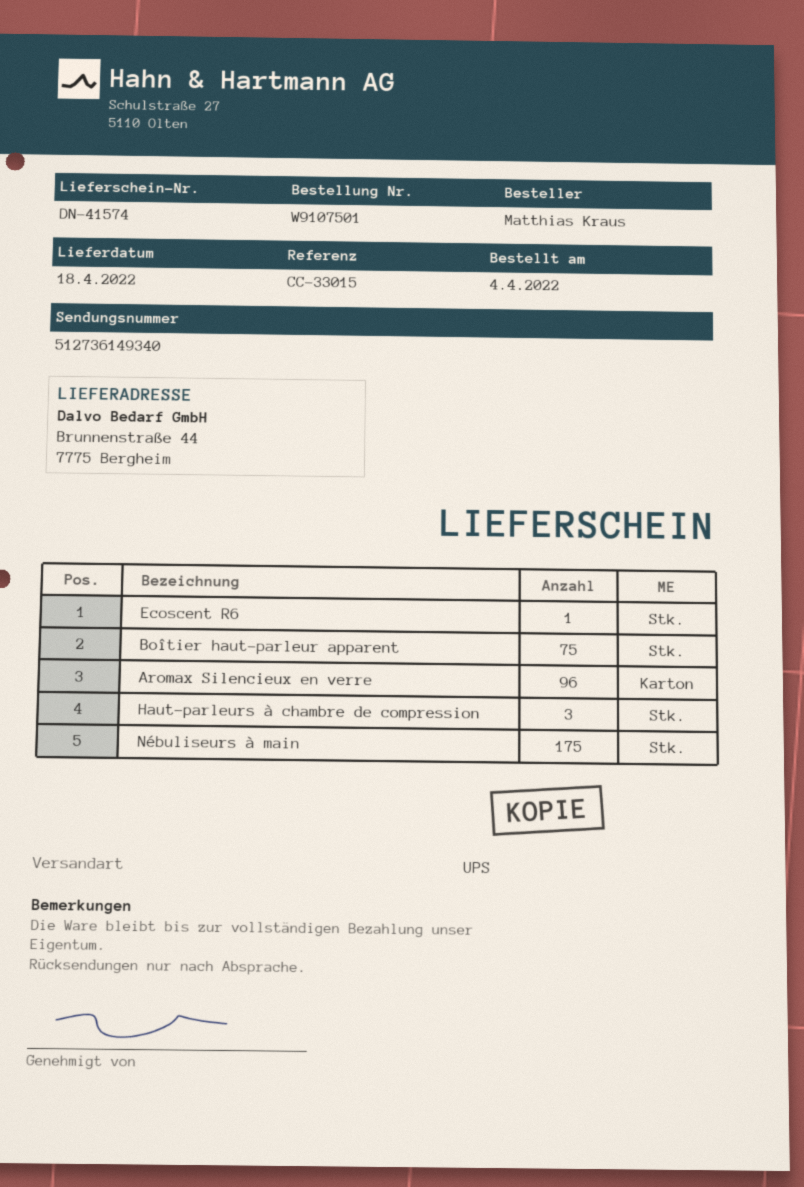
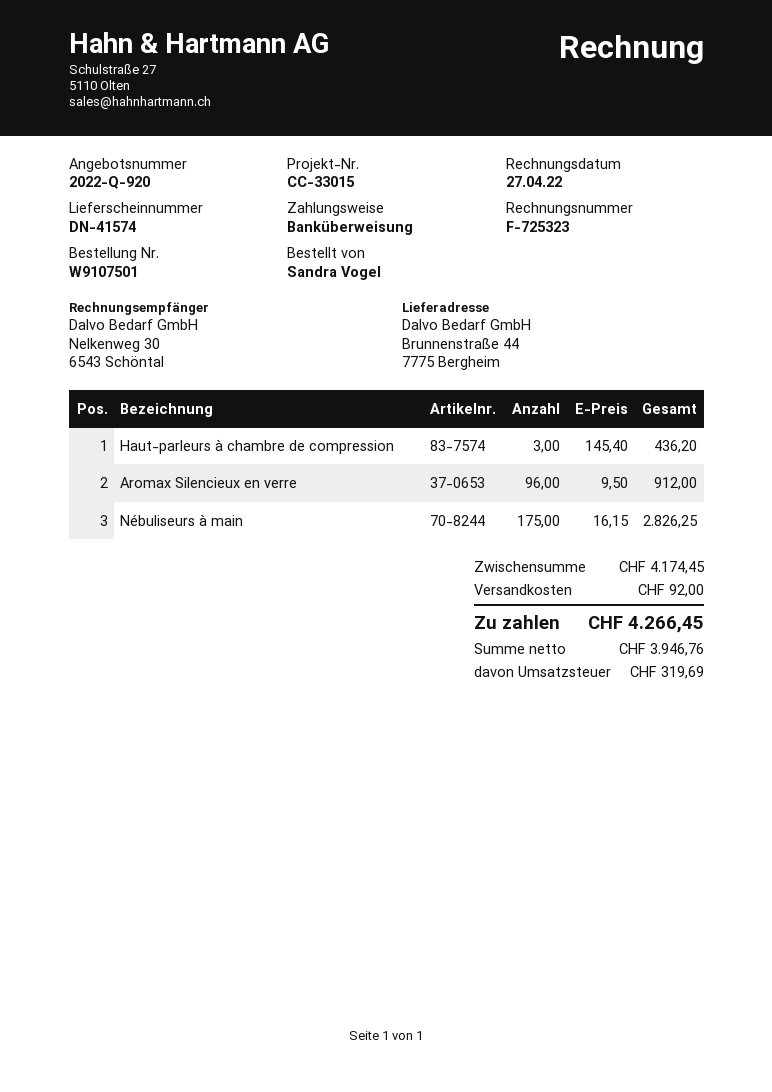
ordered by: Matthias Kraus -> Sandra Vogel
Ecoscent R6: 1 -> none
Boîtier haut-parleur apparent: 75 -> none

